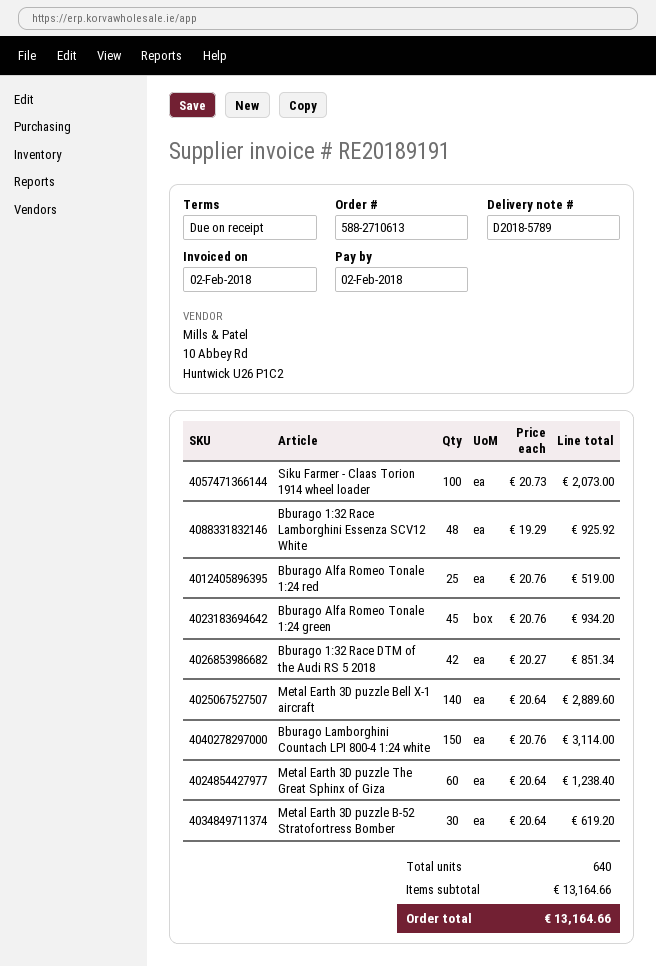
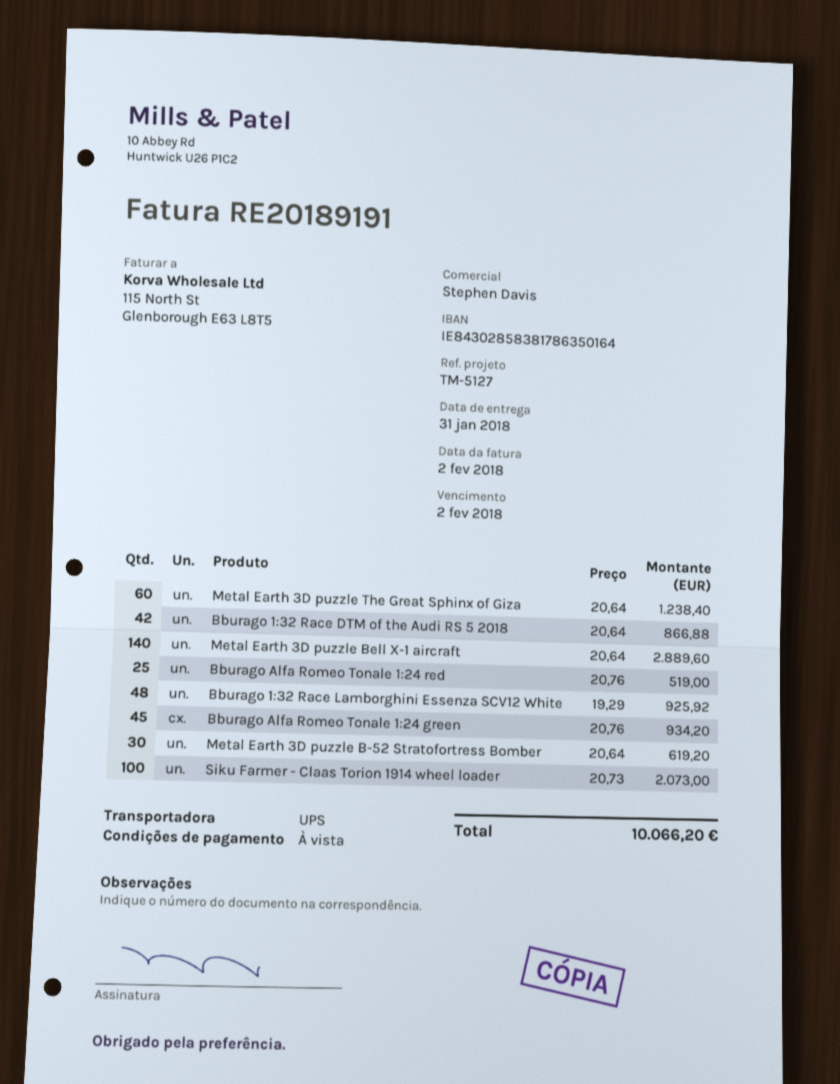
Bburago 1:32 Race DTM of the Audi RS 5 2018: 42 x 20.27 = 851.34 -> 42 x 20.64 = 866.88
Bburago Lamborghini Countach LPI 800-4 1:24 white: 150 x 20.76 = 3114.00 -> none
total: 13164.66 -> 10066.20

